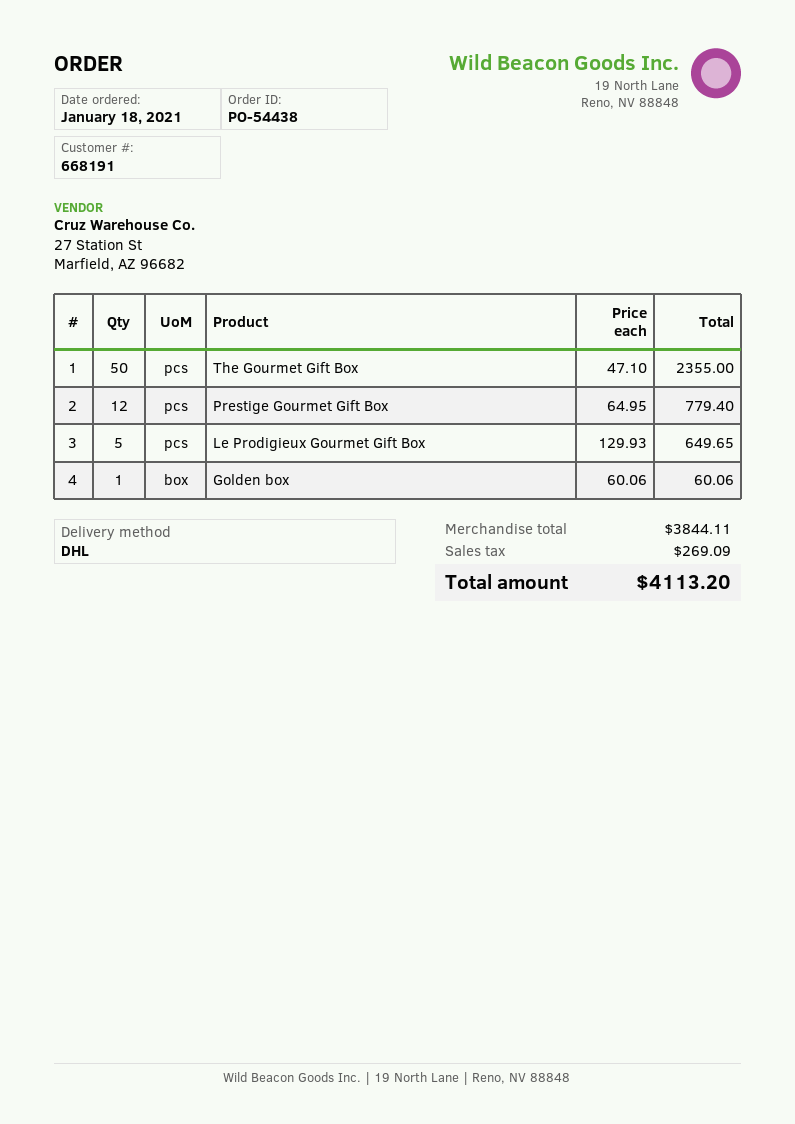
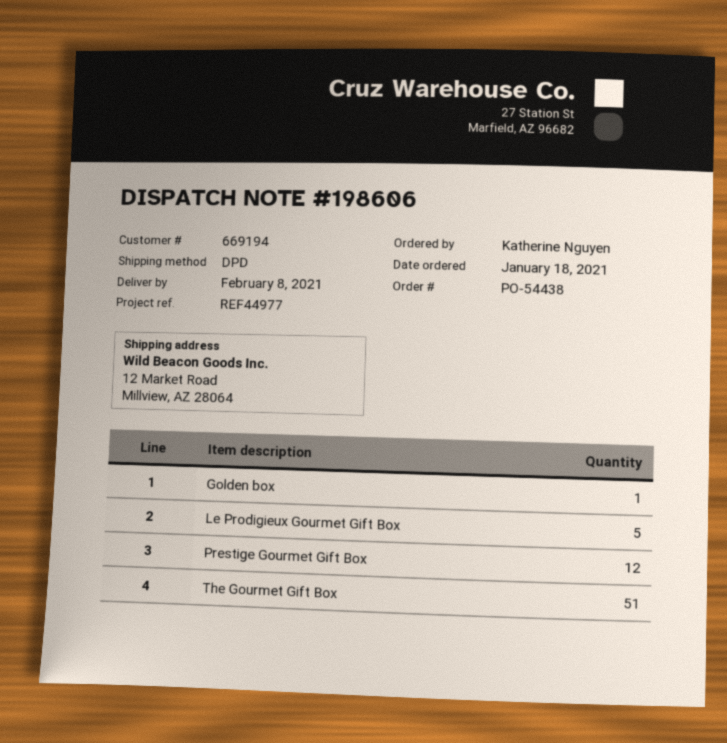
customer number: 668191 -> 669194
shipping method: DHL -> DPD
The Gourmet Gift Box: 50 -> 51

